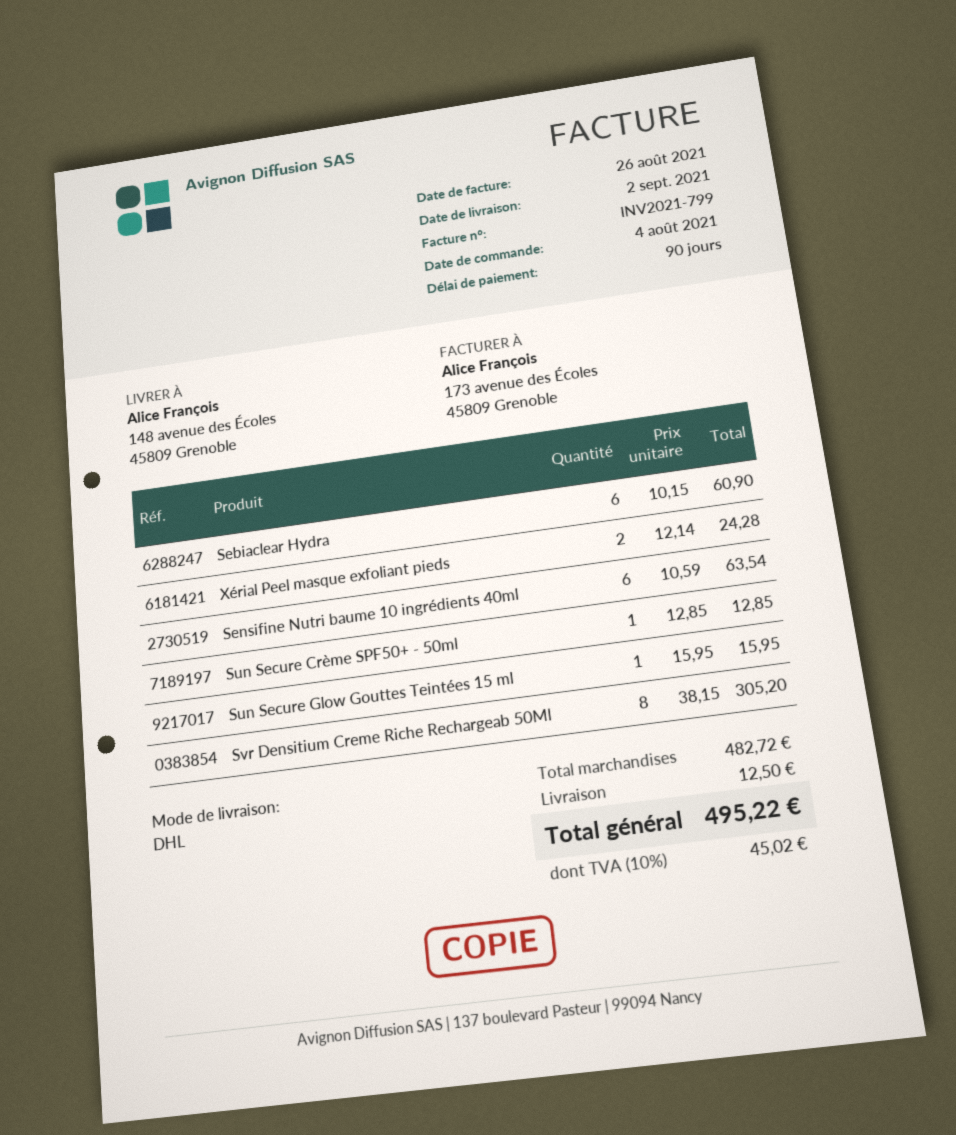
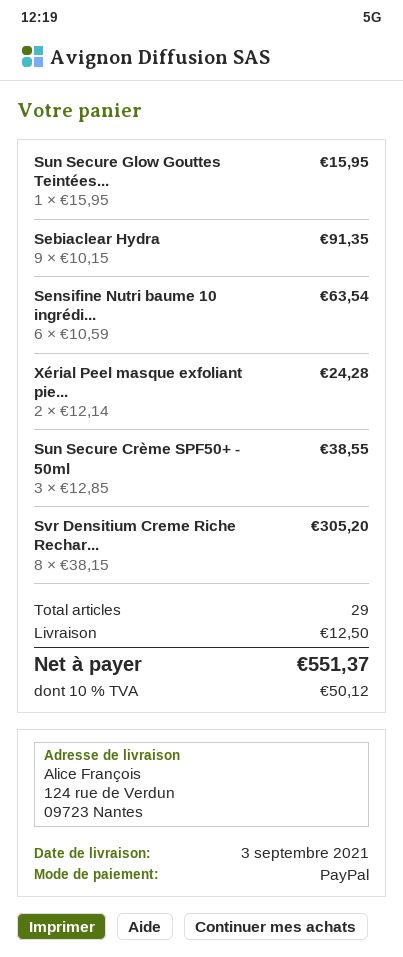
delivery date: 2021-09-02 -> 2021-09-03
ship to: 148 avenue des Écoles, 45809 Grenoble -> 124 rue de Verdun, 09723 Nantes
Sebiaclear Hydra: 6 x 10.15 = 60.90 -> 9 x 10.15 = 91.35
Sun Secure Crème SPF50+ - 50ml: 1 x 12.85 = 12.85 -> 3 x 12.85 = 38.55
tax: 10% = 45.02 -> 10% = 50.12
total: 495.22 -> 551.37

